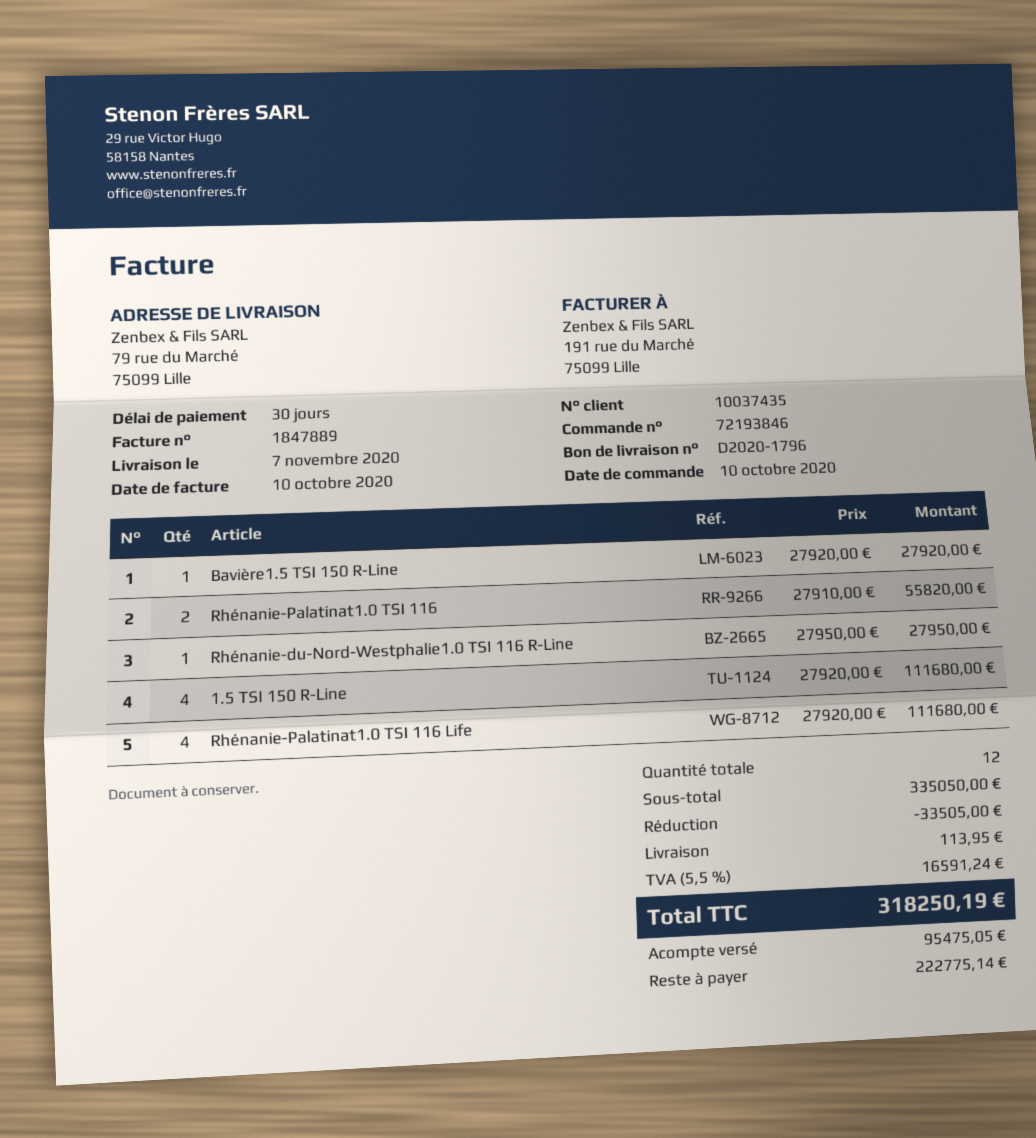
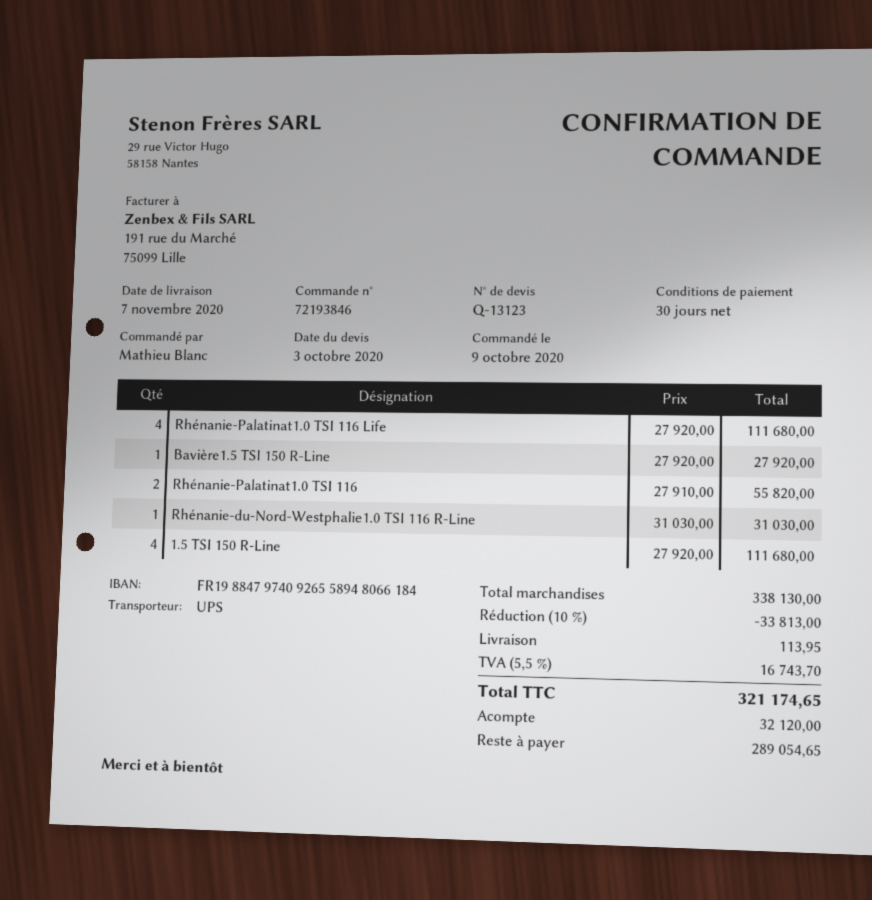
order date: 2020-10-10 -> 2020-10-09
Rhénanie-du-Nord-Westphalie1.0 TSI 116 R-Line: 1 x 27950.00 = 27950.00 -> 1 x 31030.00 = 31030.00
subtotal: 335050.00 -> 338130.00
discount: 33505.00 -> 33813.00
tax: 5.5% = 16591.24 -> 5.5% = 16743.70
total: 318250.19 -> 321174.65
deposit: 95475.05 -> 32120.00
balance: 222775.14 -> 289054.65

